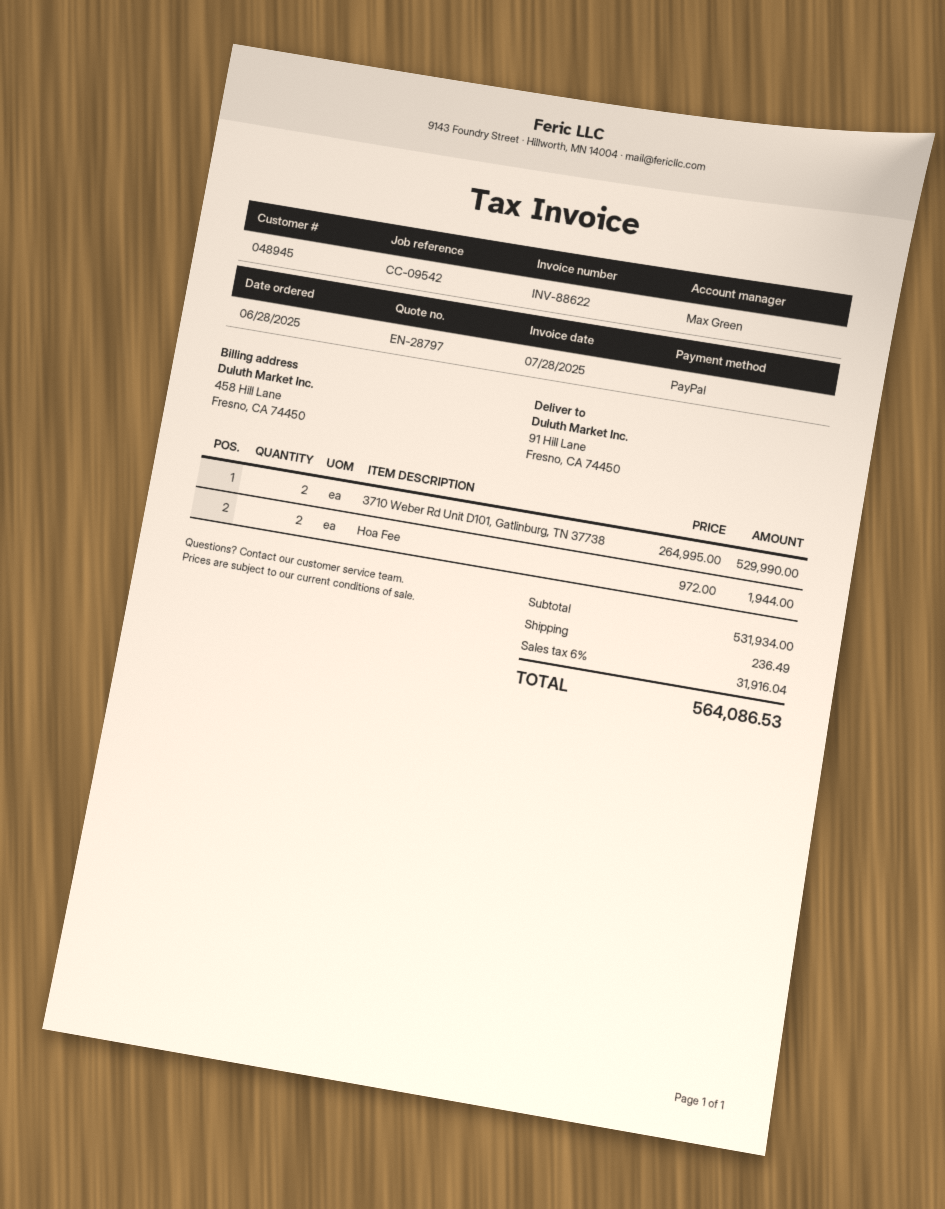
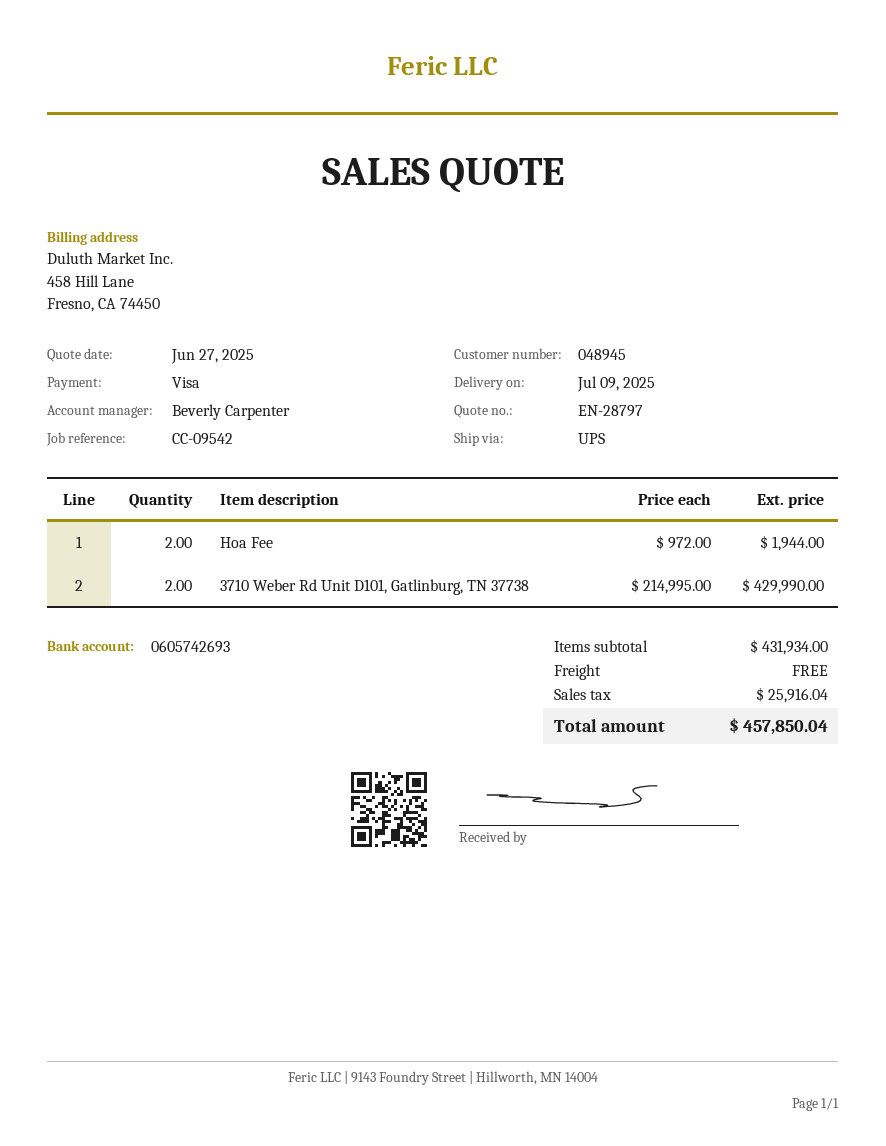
sales rep: Max Green -> Beverly Carpenter
payment method: PayPal -> Visa
3710 Weber Rd Unit D101, Gatlinburg, TN 37738: 2 x 264995.00 = 529990.00 -> 2 x 214995.00 = 429990.00
subtotal: 531934.00 -> 431934.00
shipping: 236.49 -> 0.00
tax: 31916.04 -> 25916.04
total: 564086.53 -> 457850.04

